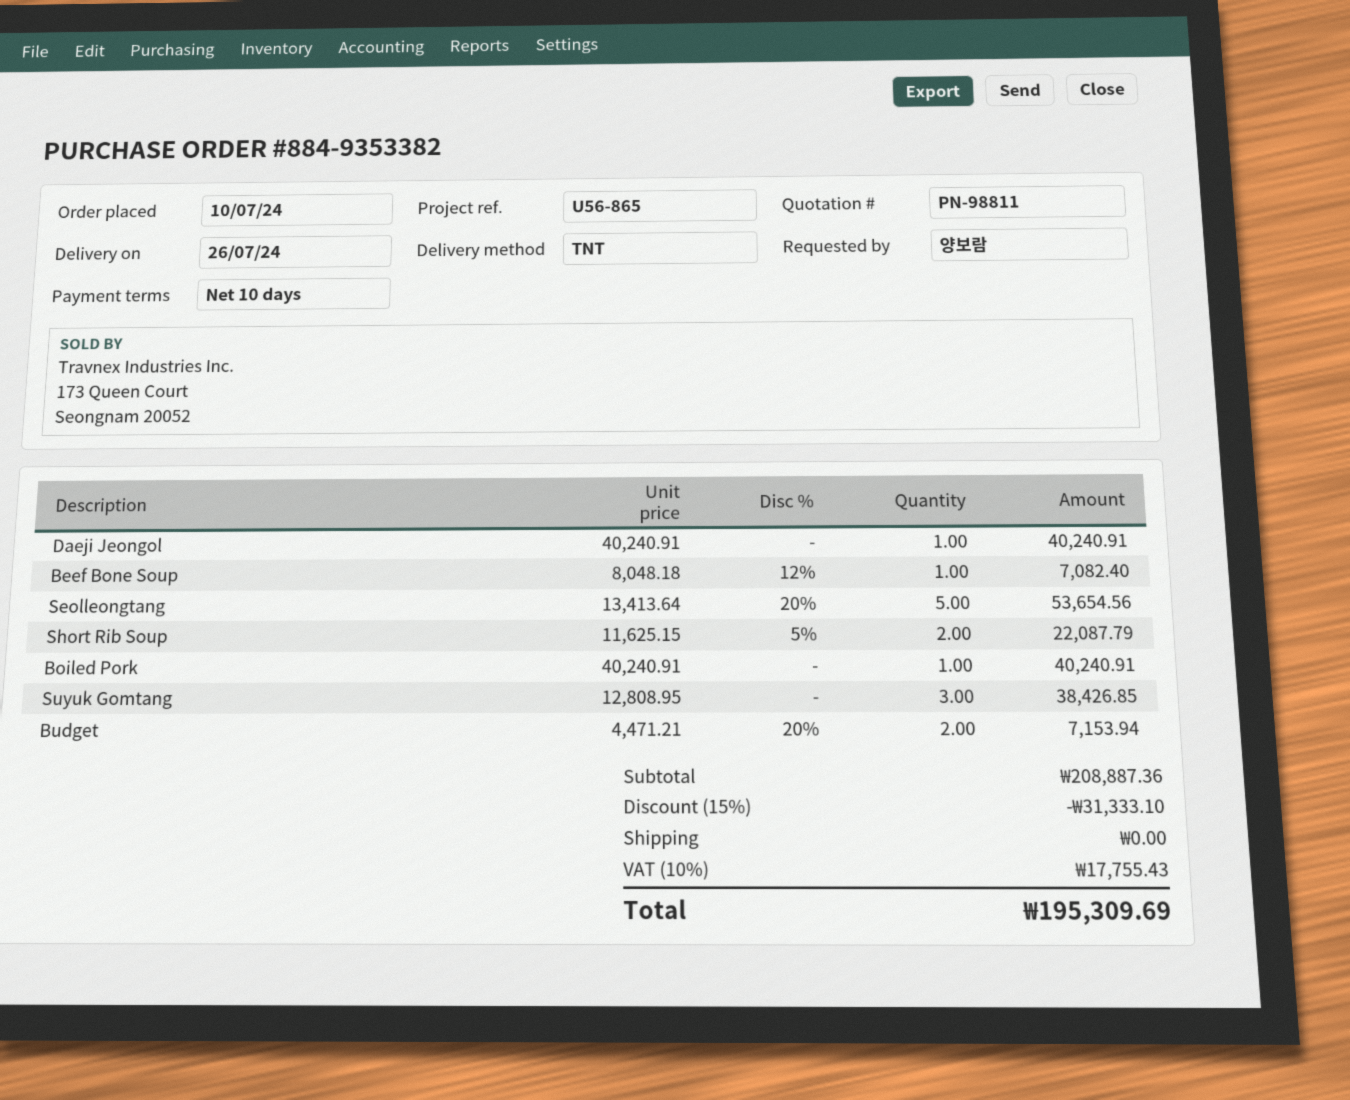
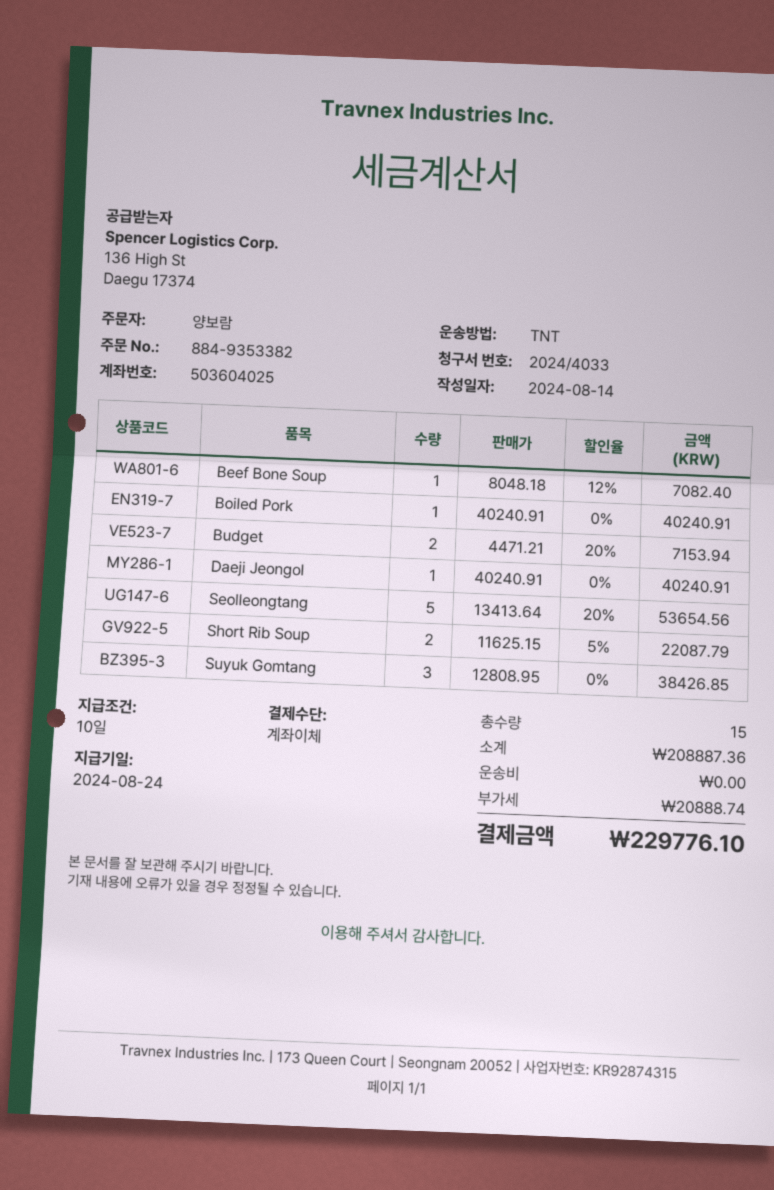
discount: 15% = 31333.10 -> none
tax: 17755.43 -> 20888.74
total: 195309.69 -> 229776.10

